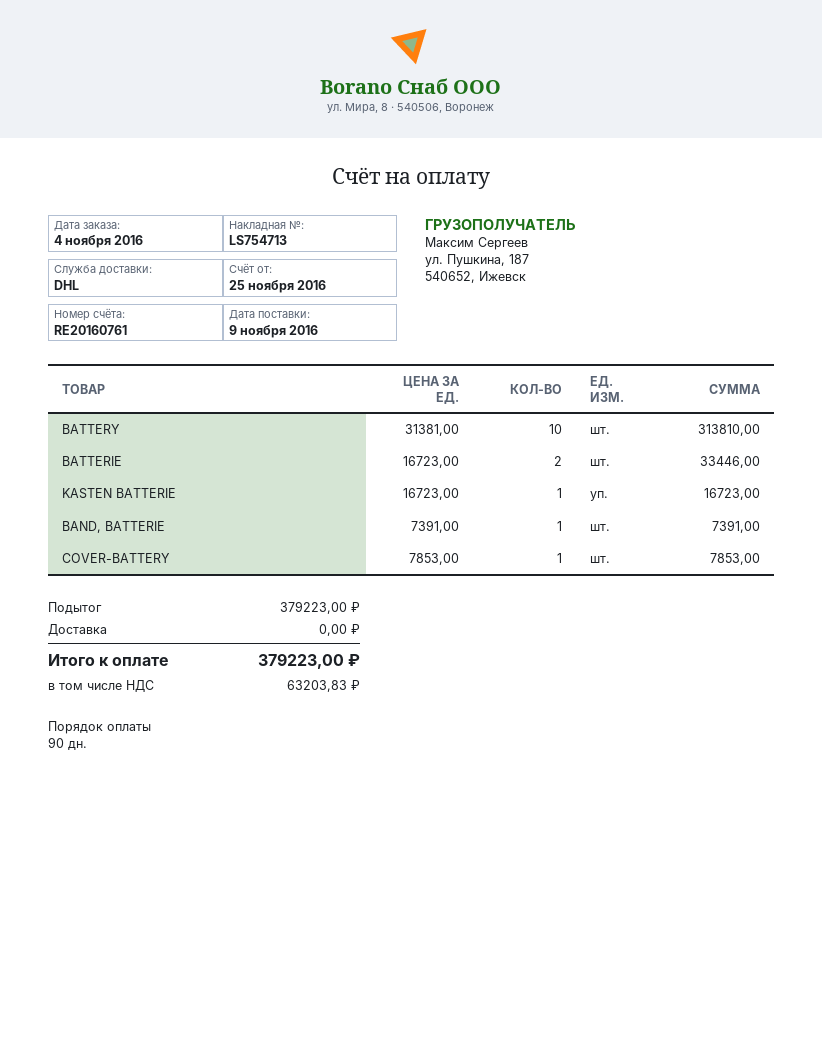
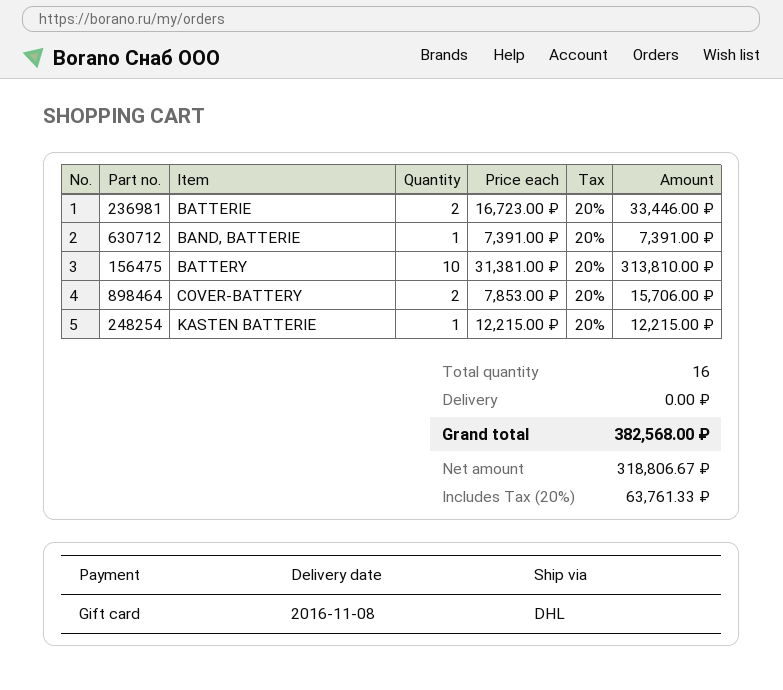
delivery date: 2016-11-09 -> 2016-11-08
KASTEN BATTERIE: 1 x 16723.00 = 16723.00 -> 1 x 12215.00 = 12215.00
COVER-BATTERY: 1 x 7853.00 = 7853.00 -> 2 x 7853.00 = 15706.00
tax: 63203.83 -> 63761.33
total: 379223.00 -> 382568.00

